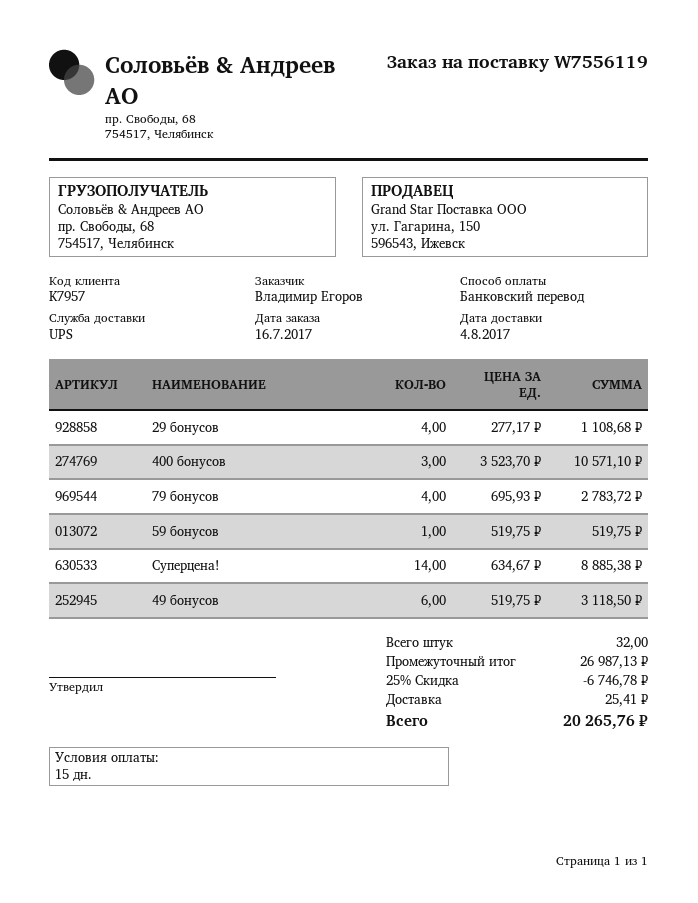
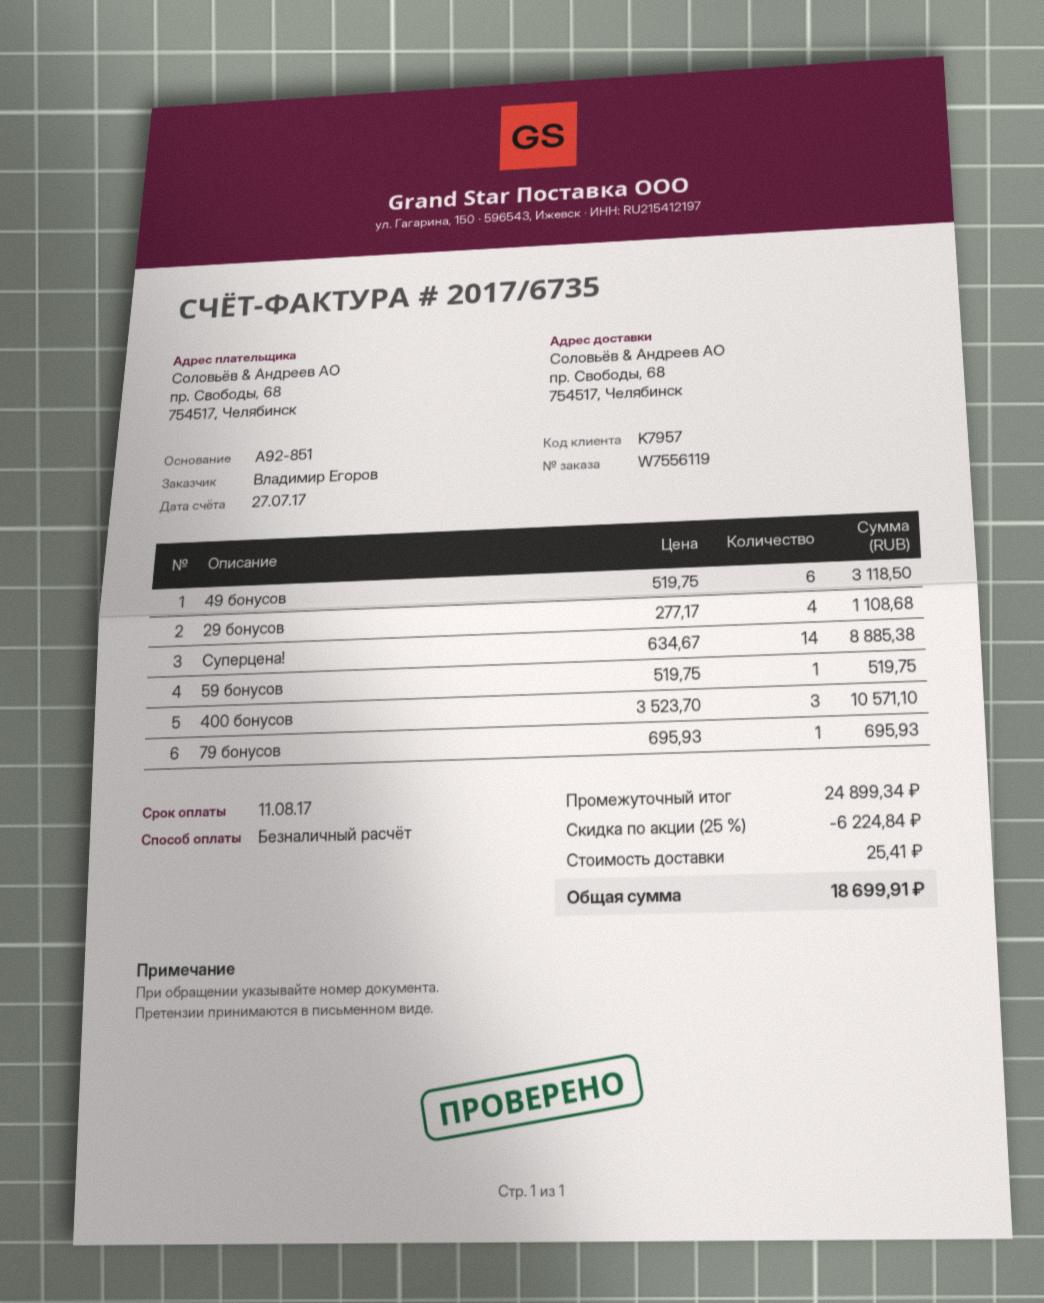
79 бонусов: 4 x 695.93 = 2783.72 -> 1 x 695.93 = 695.93
subtotal: 26987.13 -> 24899.34
discount: 25% = 6746.78 -> 25% = 6224.84
total: 20265.76 -> 18699.91

